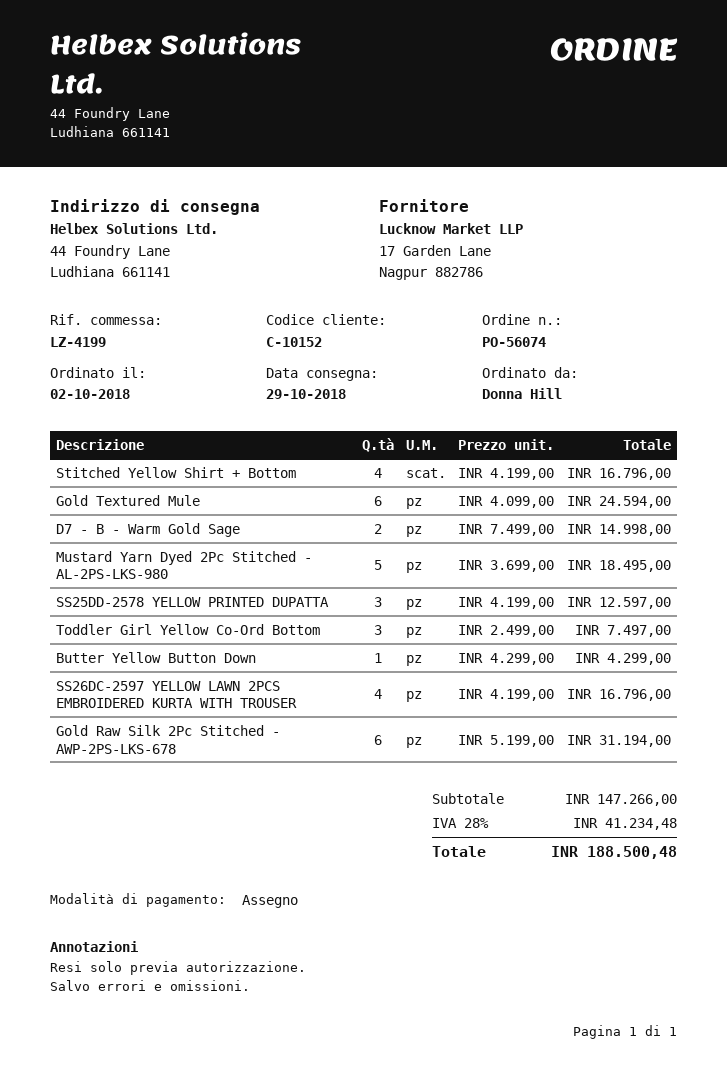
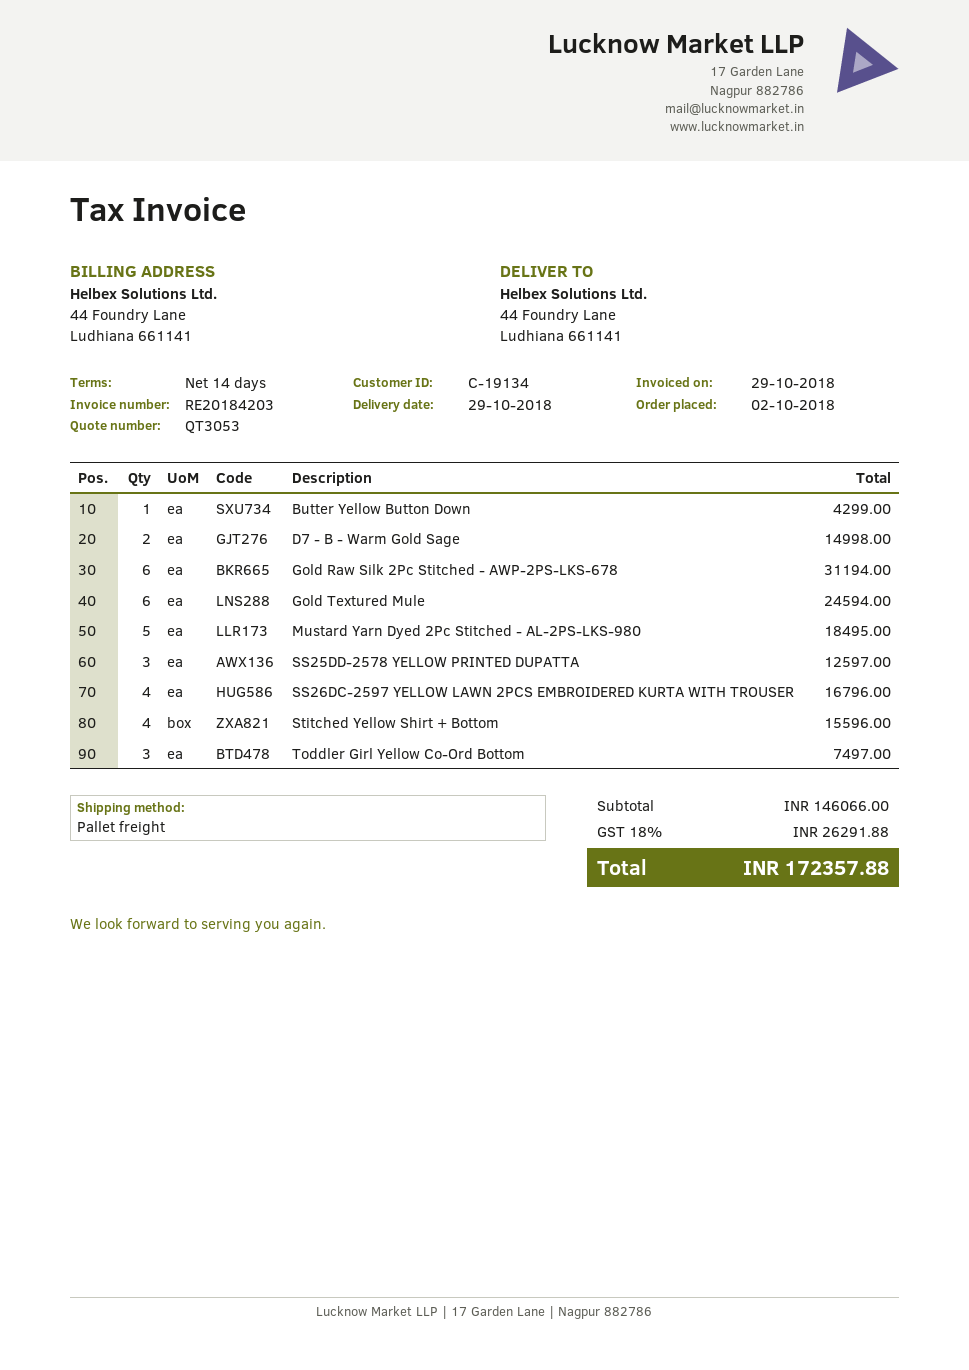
customer number: C-10152 -> C-19134
Stitched Yellow Shirt + Bottom: 4 for 16796.00 -> 4 for 15596.00
subtotal: 147266.00 -> 146066.00
tax: 28% = 41234.48 -> 18% = 26291.88
total: 188500.48 -> 172357.88

